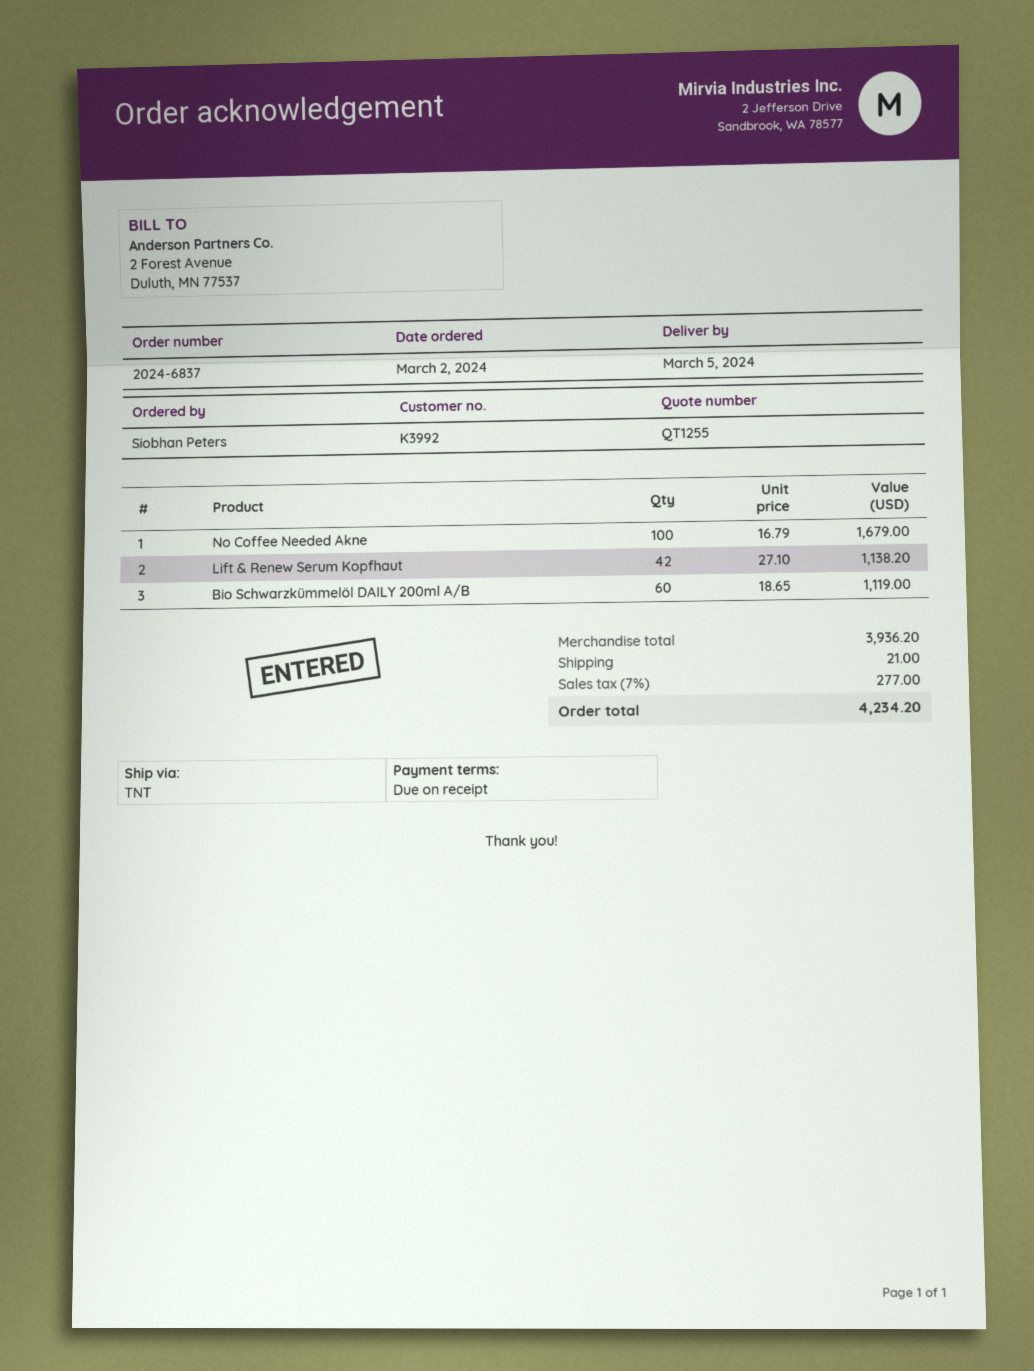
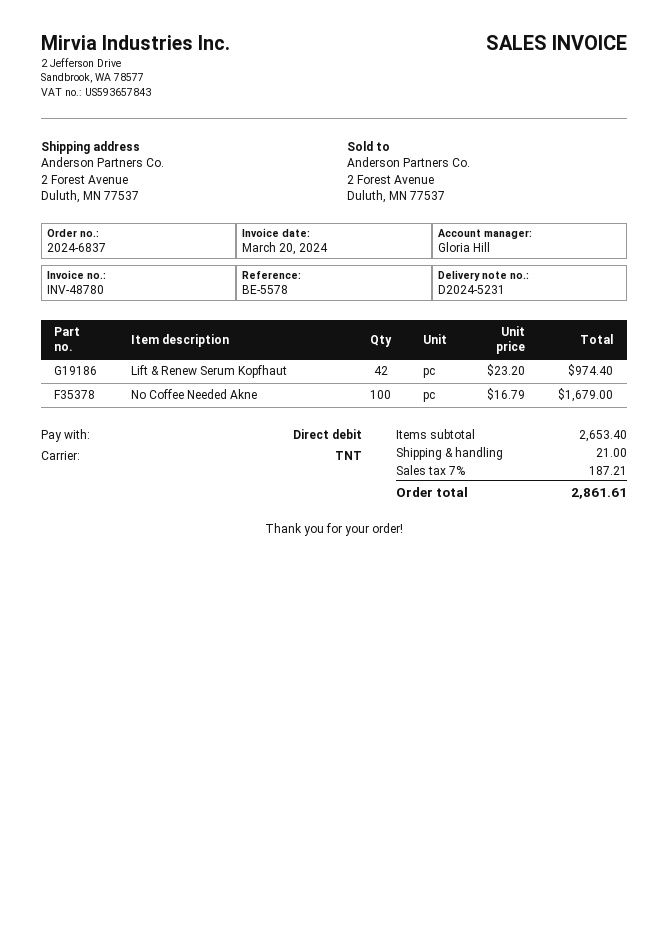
Lift & Renew Serum Kopfhaut: 42 x 27.10 = 1138.20 -> 42 x 23.20 = 974.40
Bio Schwarzkümmelöl DAILY 200ml A/B: 60 x 18.65 = 1119.00 -> none
subtotal: 3936.20 -> 2653.40
tax: 7% = 277.00 -> 7% = 187.21
total: 4234.20 -> 2861.61

